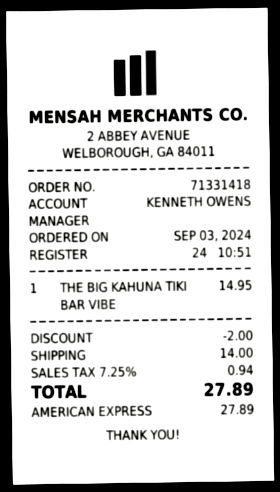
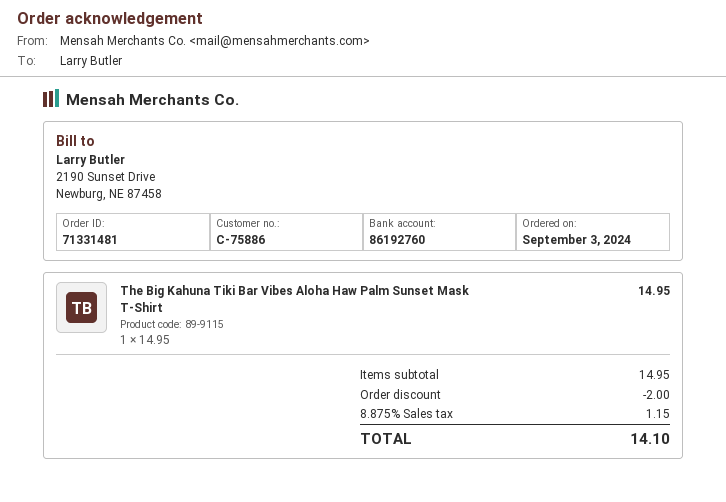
order number: 71331418 -> 71331481
shipping: 14.00 -> none
tax: 7.25% = 0.94 -> 8.875% = 1.15
total: 27.89 -> 14.10

